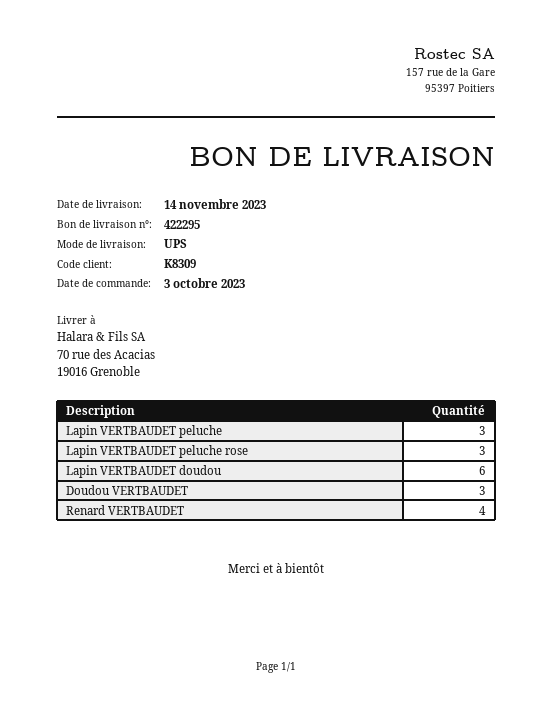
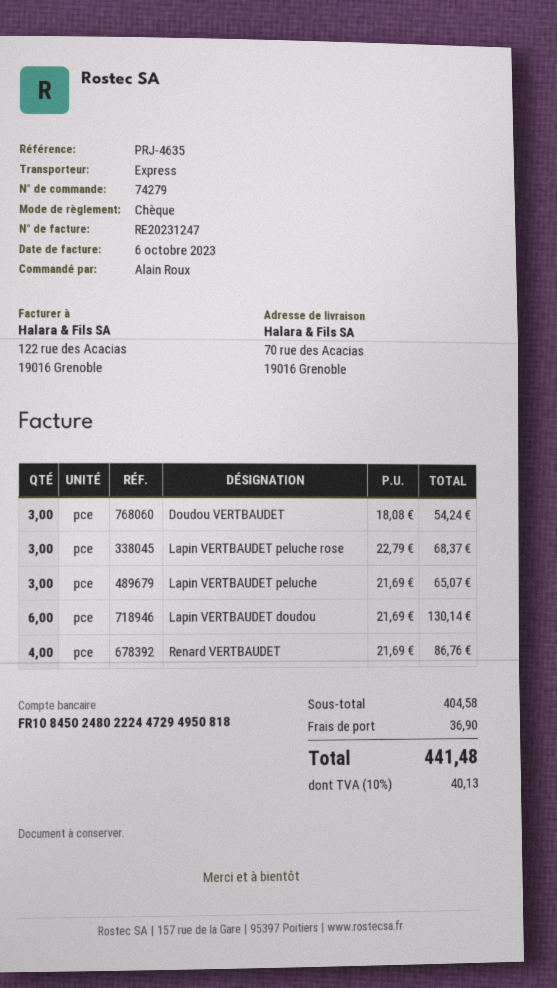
shipping method: UPS -> express

